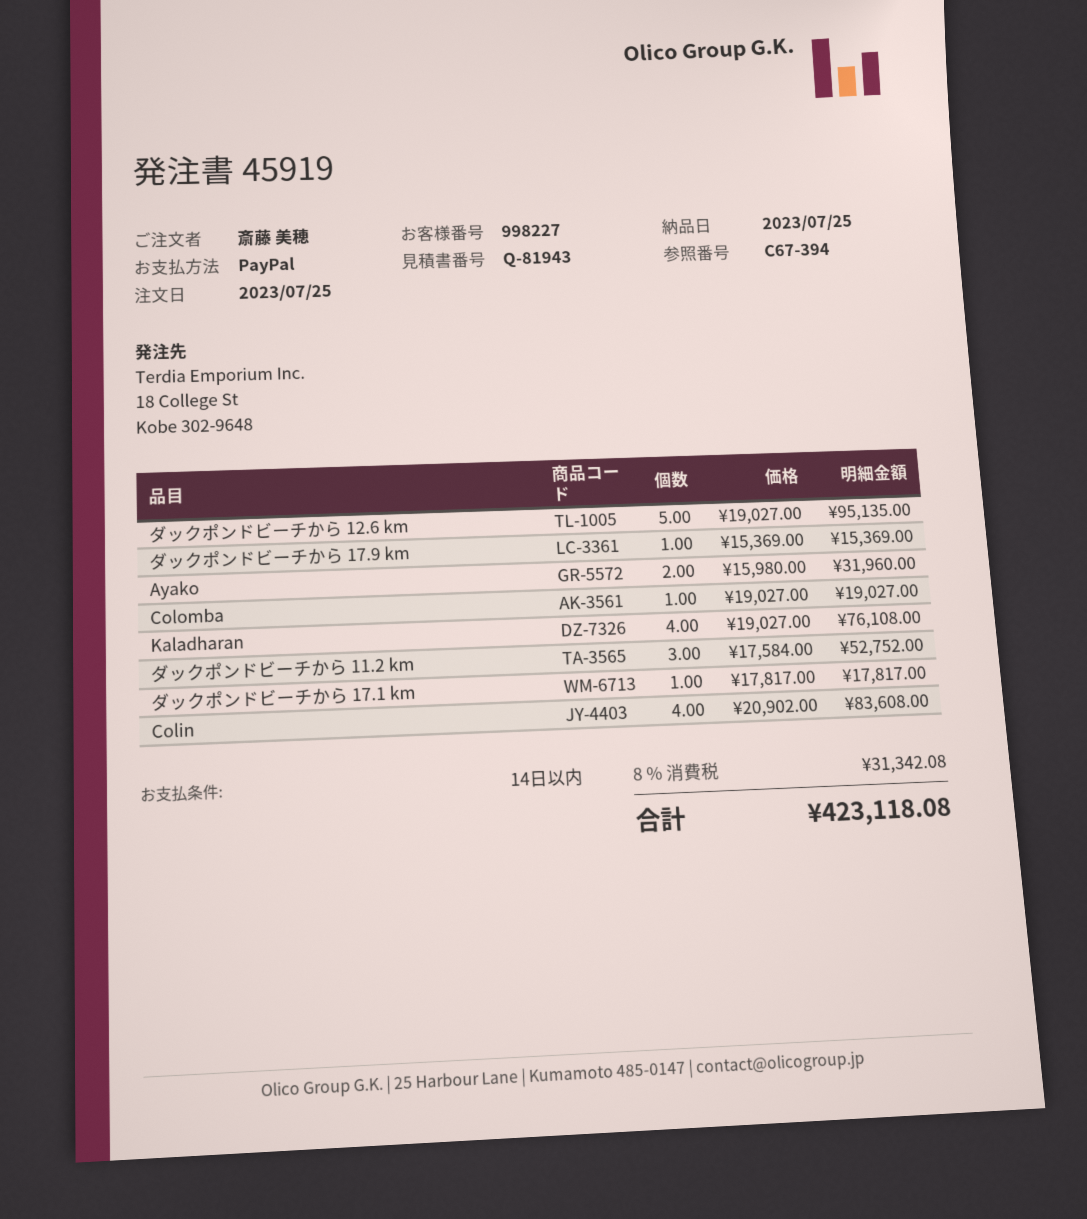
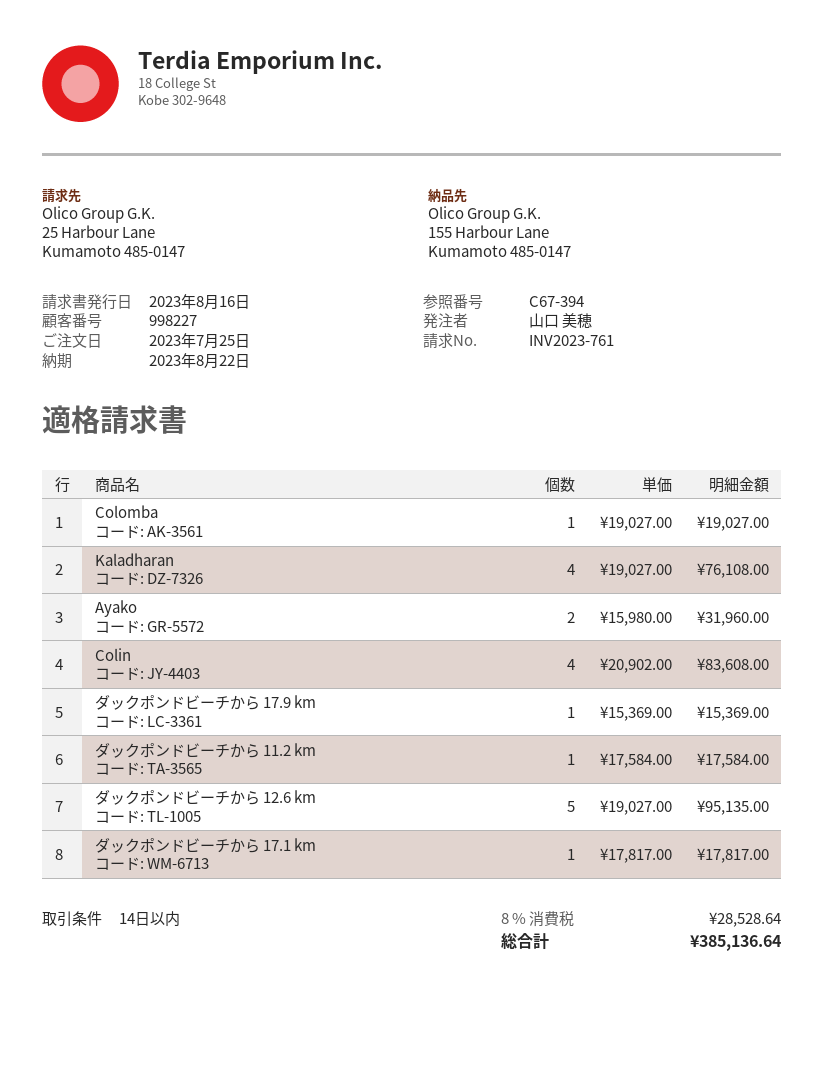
delivery date: 2023-07-25 -> 2023-08-22
ordered by: 斎藤 美穂 -> 山口 美穂
ダックポンドビーチから 11.2 km: 3 x 17584.00 = 52752.00 -> 1 x 17584.00 = 17584.00
tax: 8% = 31342.08 -> 8% = 28528.64
total: 423118.08 -> 385136.64

